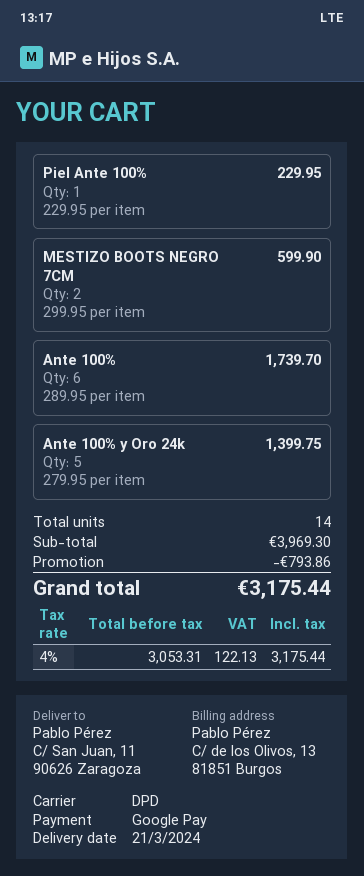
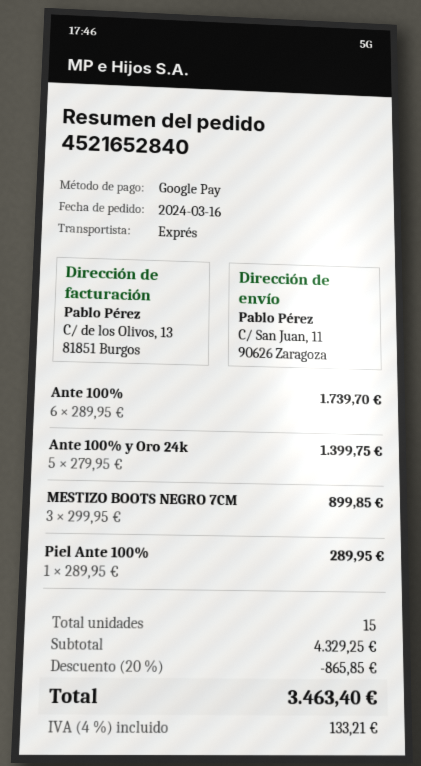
shipping method: DPD -> express
Piel Ante 100%: 1 x 229.95 = 229.95 -> 1 x 289.95 = 289.95
MESTIZO BOOTS NEGRO 7CM: 2 x 299.95 = 599.90 -> 3 x 299.95 = 899.85
total quantity: 14 -> 15
subtotal: 3969.30 -> 4329.25
discount: 793.86 -> 865.85
tax: 4% = 122.13 -> 4% = 133.21
total: 3175.44 -> 3463.40

